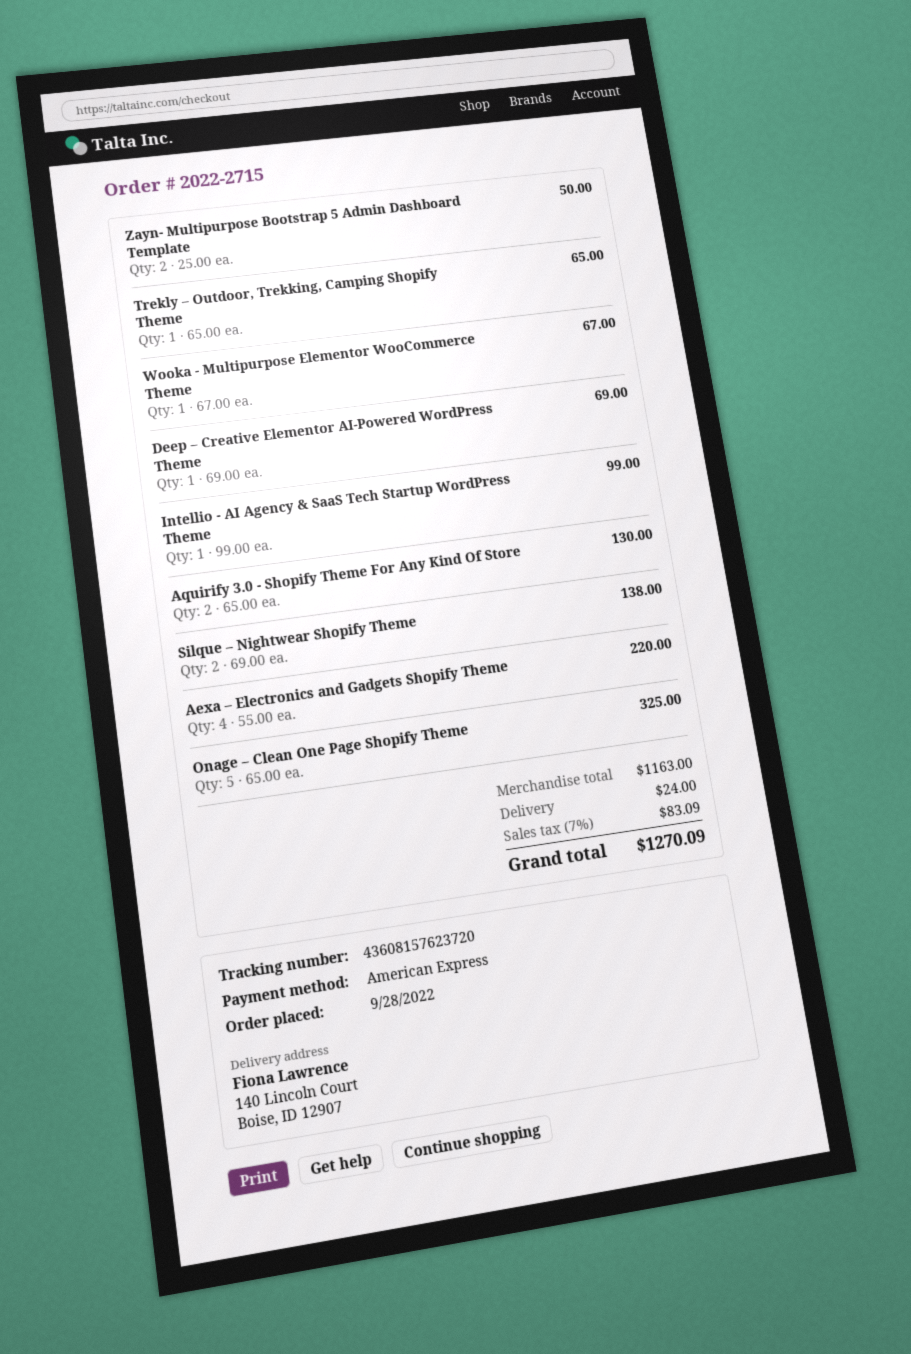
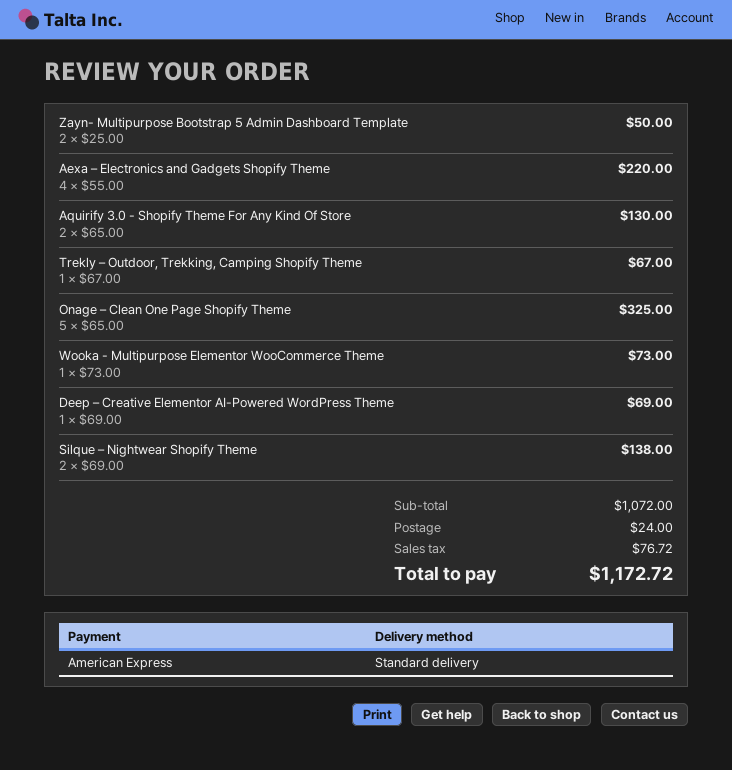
Trekly – Outdoor, Trekking, Camping Shopify Theme: 1 x 65.00 = 65.00 -> 1 x 67.00 = 67.00
Wooka - Multipurpose Elementor WooCommerce Theme: 1 x 67.00 = 67.00 -> 1 x 73.00 = 73.00
Intellio - AI Agency & SaaS Tech Startup WordPress Theme: 1 x 99.00 = 99.00 -> none
subtotal: 1163.00 -> 1072.00
tax: 83.09 -> 76.72
total: 1270.09 -> 1172.72

